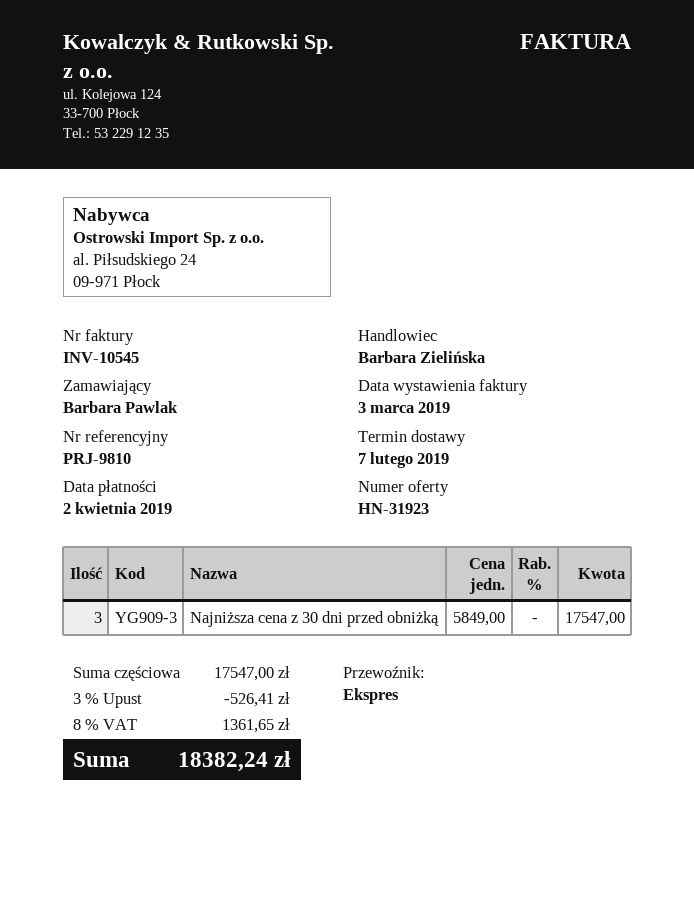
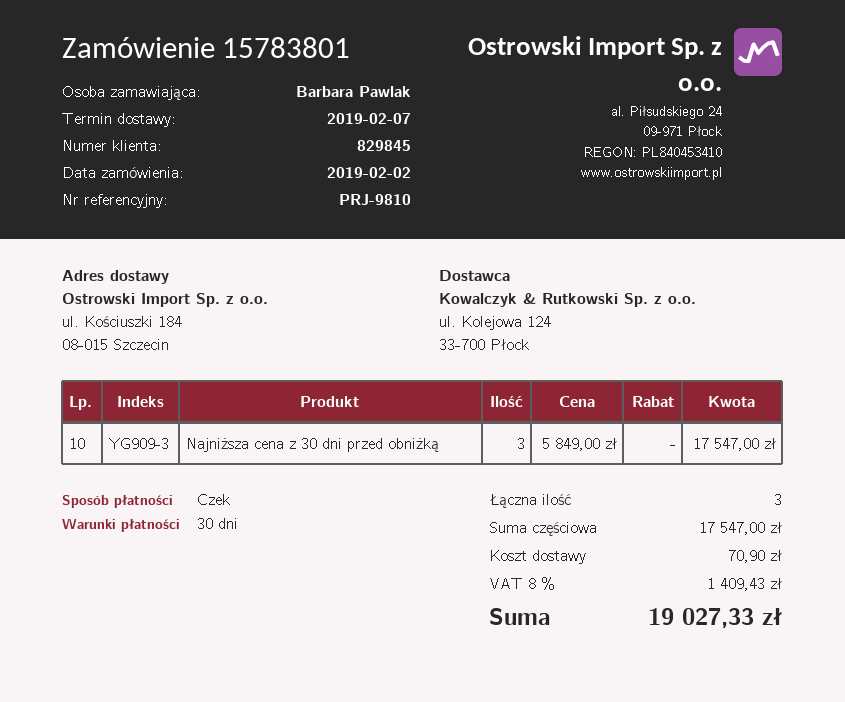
discount: 3% = 526.41 -> none
shipping: none -> 70.90
tax: 8% = 1361.65 -> 8% = 1409.43
total: 18382.24 -> 19027.33

